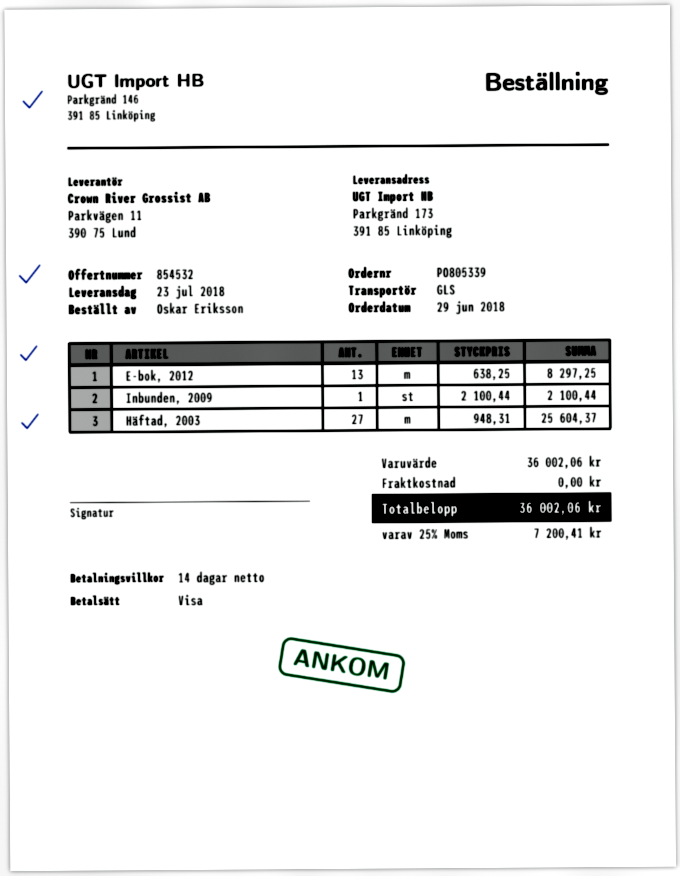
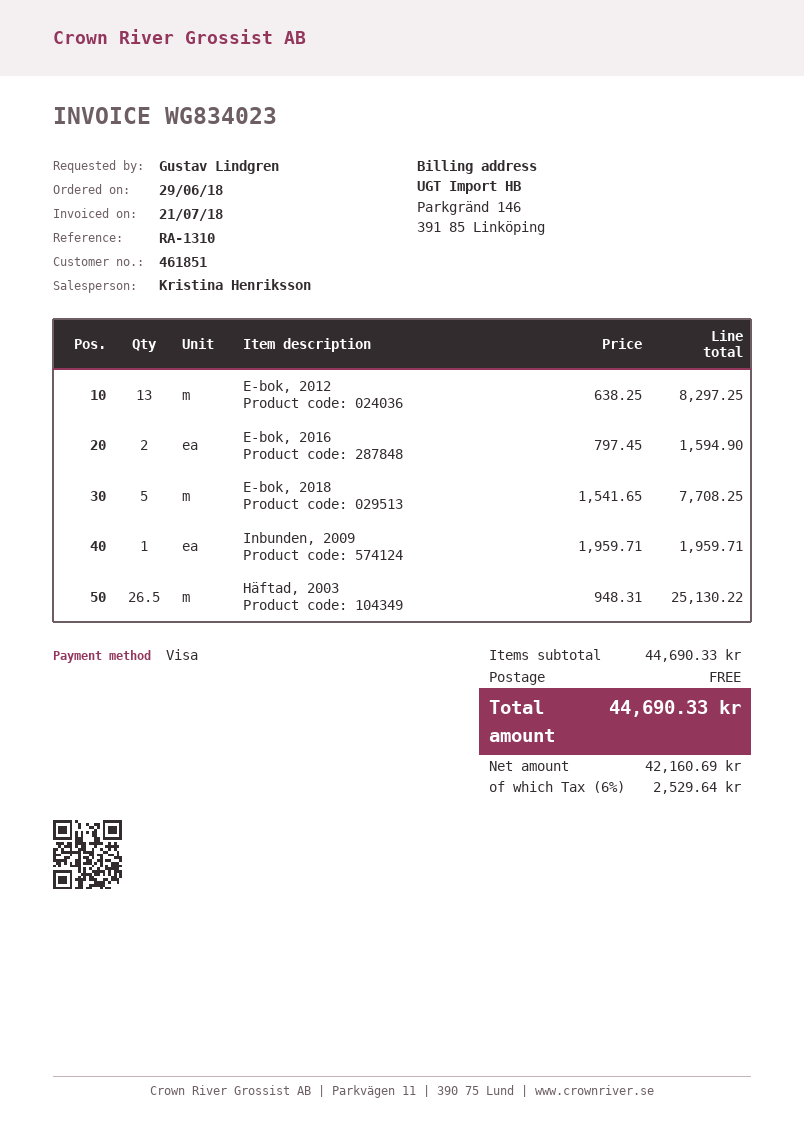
ordered by: Oskar Eriksson -> Gustav Lindgren
Inbunden, 2009: 1 x 2100.44 = 2100.44 -> 1 x 1959.71 = 1959.71
Häftad, 2003: 27 x 948.31 = 25604.37 -> 26.5 x 948.31 = 25130.22
E-bok, 2016: none -> 2 x 797.45 = 1594.90
E-bok, 2018: none -> 5 x 1541.65 = 7708.25
subtotal: 36002.06 -> 44690.33
tax: 25% = 7200.41 -> 6% = 2529.64
total: 36002.06 -> 44690.33

